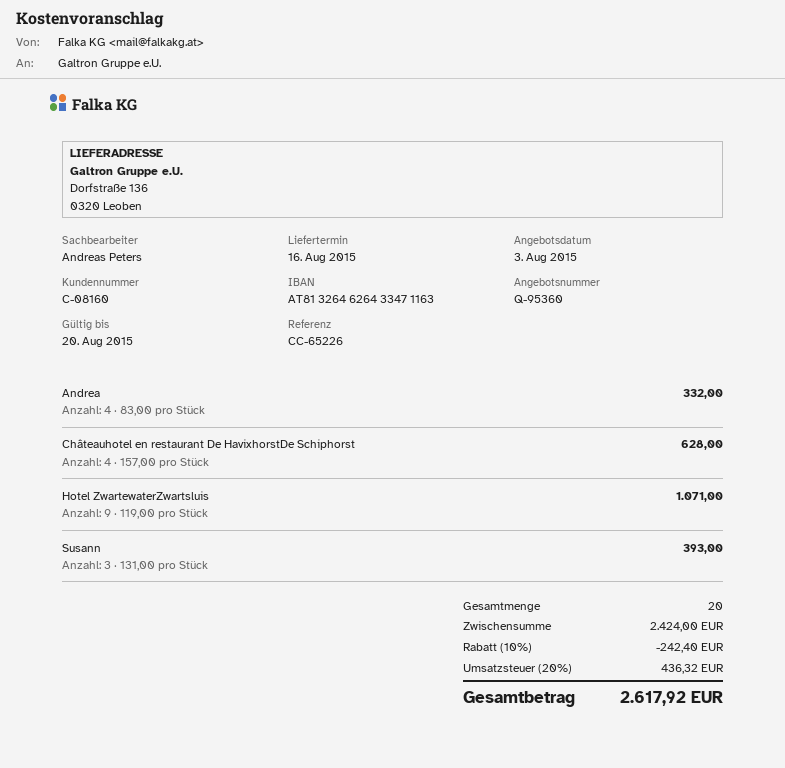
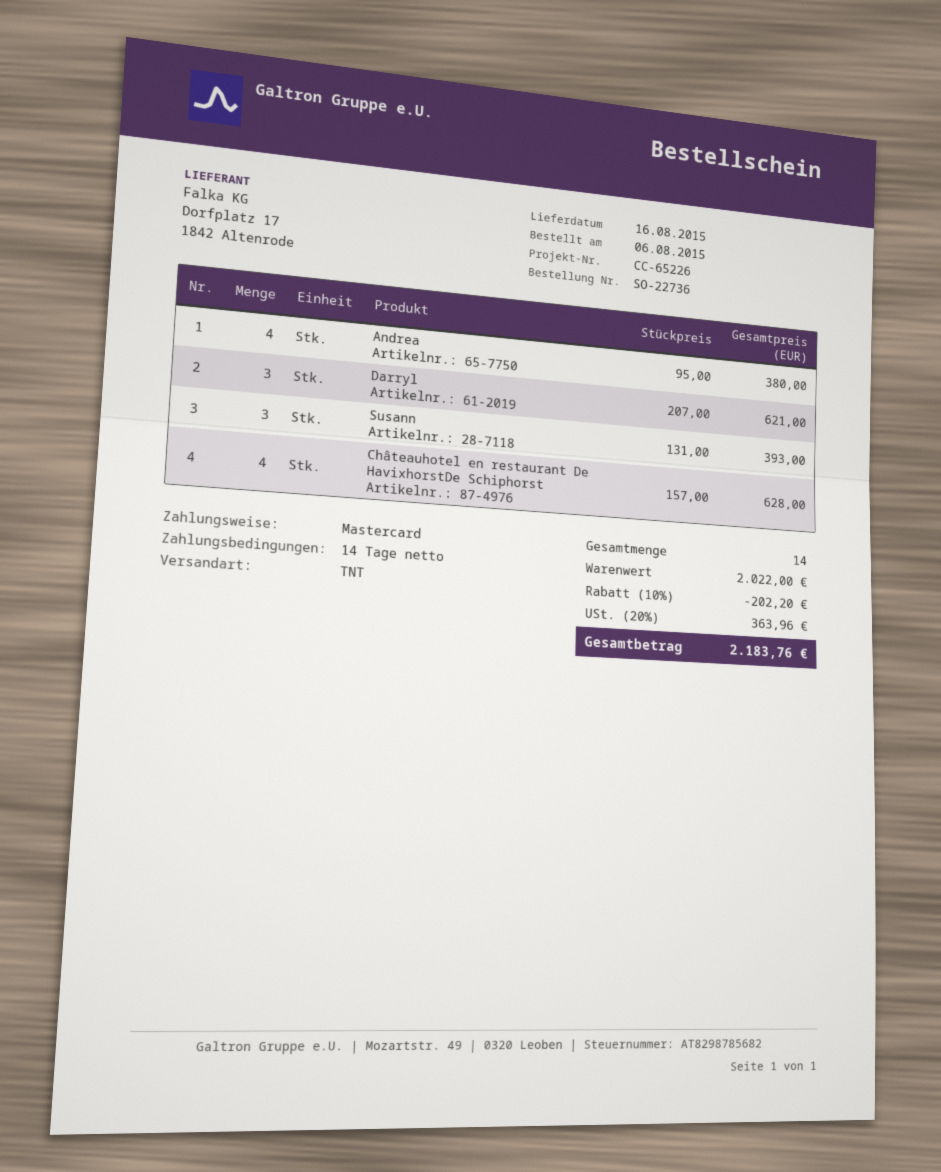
Andrea: 4 x 83.00 = 332.00 -> 4 x 95.00 = 380.00
Hotel ZwartewaterZwartsluis: 9 x 119.00 = 1071.00 -> none
Darryl: none -> 3 x 207.00 = 621.00
total quantity: 20 -> 14
subtotal: 2424.00 -> 2022.00
discount: 10% = 242.40 -> 10% = 202.20
tax: 20% = 436.32 -> 20% = 363.96
total: 2617.92 -> 2183.76

